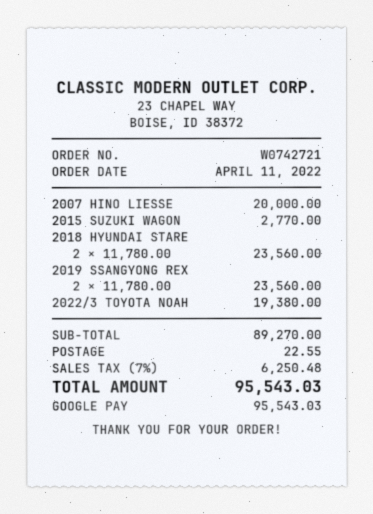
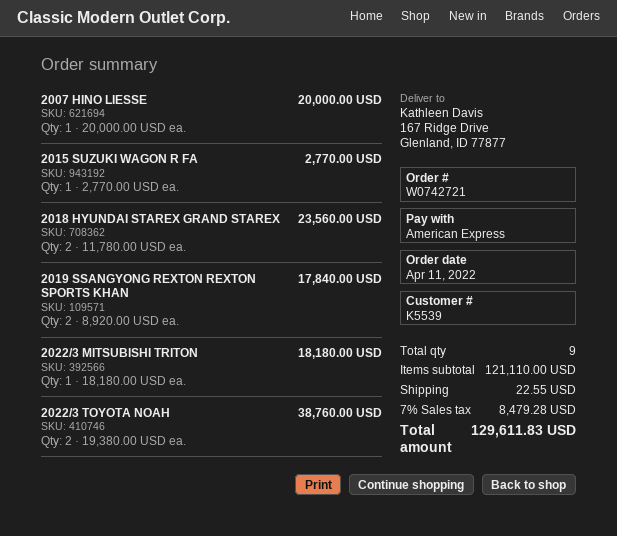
payment method: Google Pay -> American Express
2019 SSANGYONG REX: 2 x 11780.00 = 23560.00 -> 2 x 8920.00 = 17840.00
2022/3 TOYOTA NOAH: 1 x 19380.00 = 19380.00 -> 2 x 19380.00 = 38760.00
2022/3 MITSUBISHI TRITON: none -> 1 x 18180.00 = 18180.00
subtotal: 89270.00 -> 121110.00
tax: 7% = 6250.48 -> 7% = 8479.28
total: 95543.03 -> 129611.83

